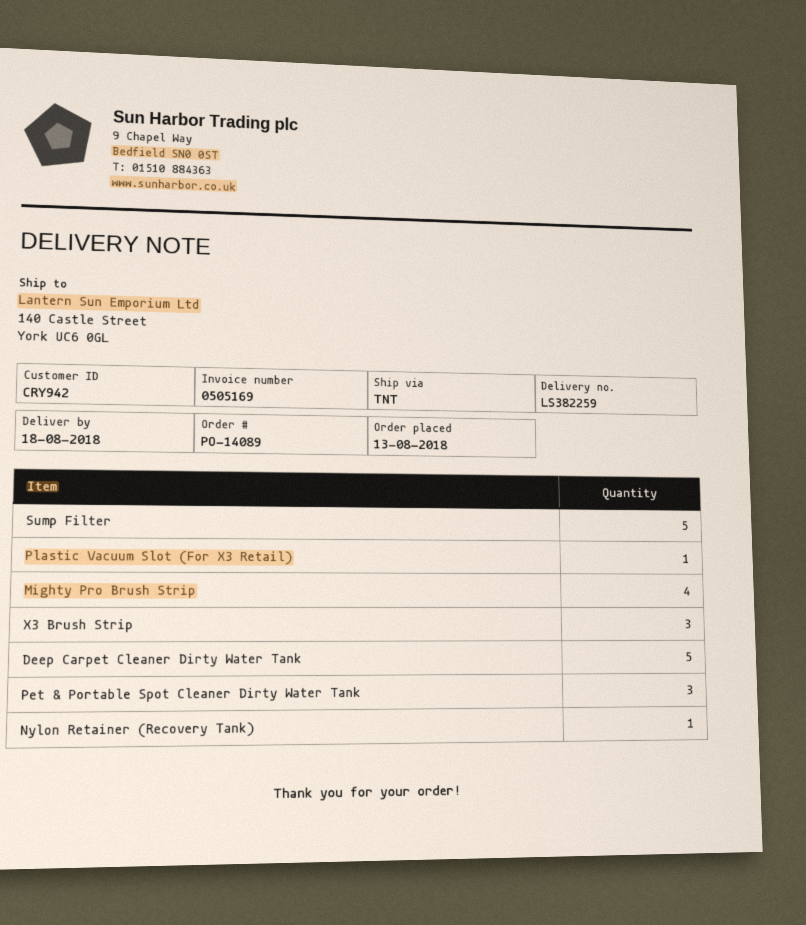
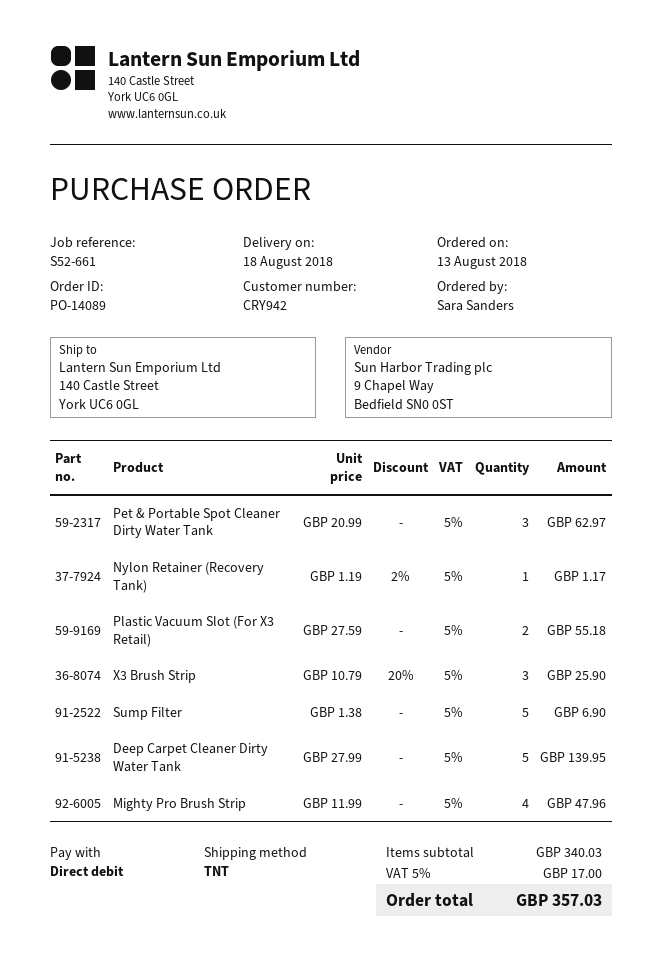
Plastic Vacuum Slot (For X3 Retail): 1 -> 2

